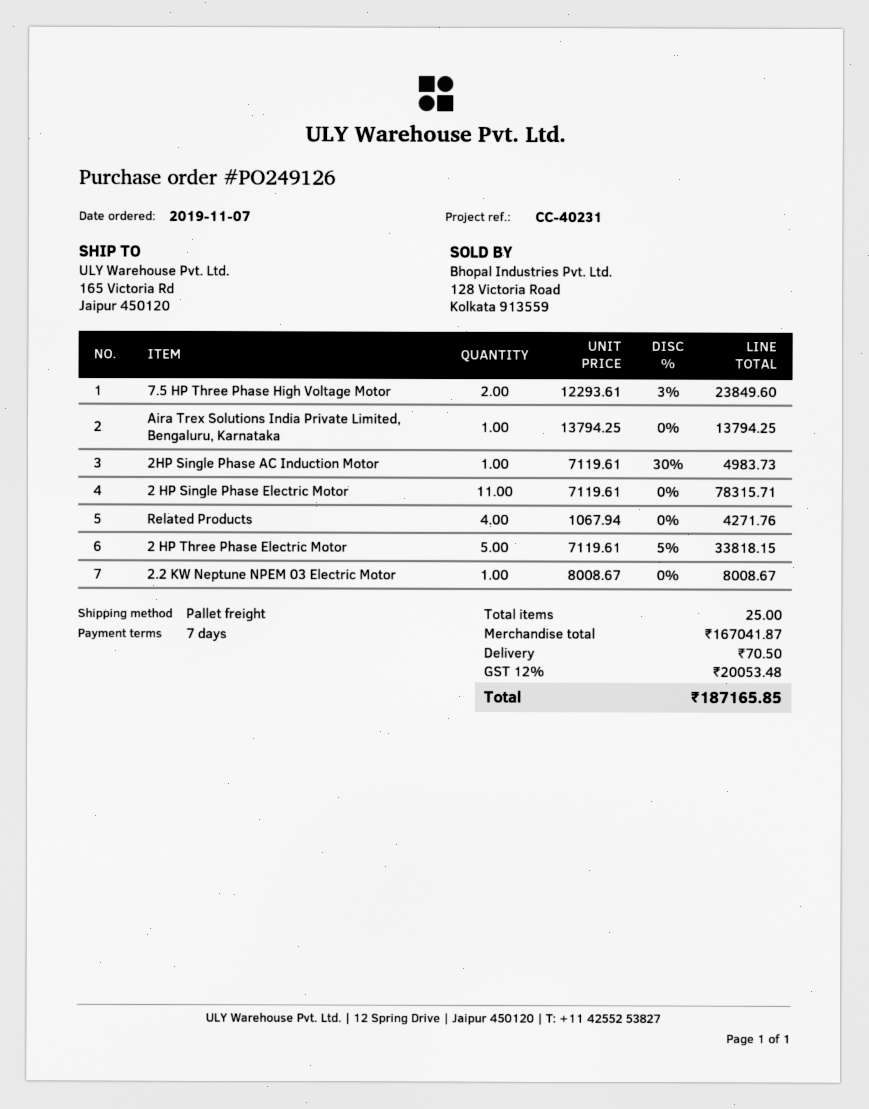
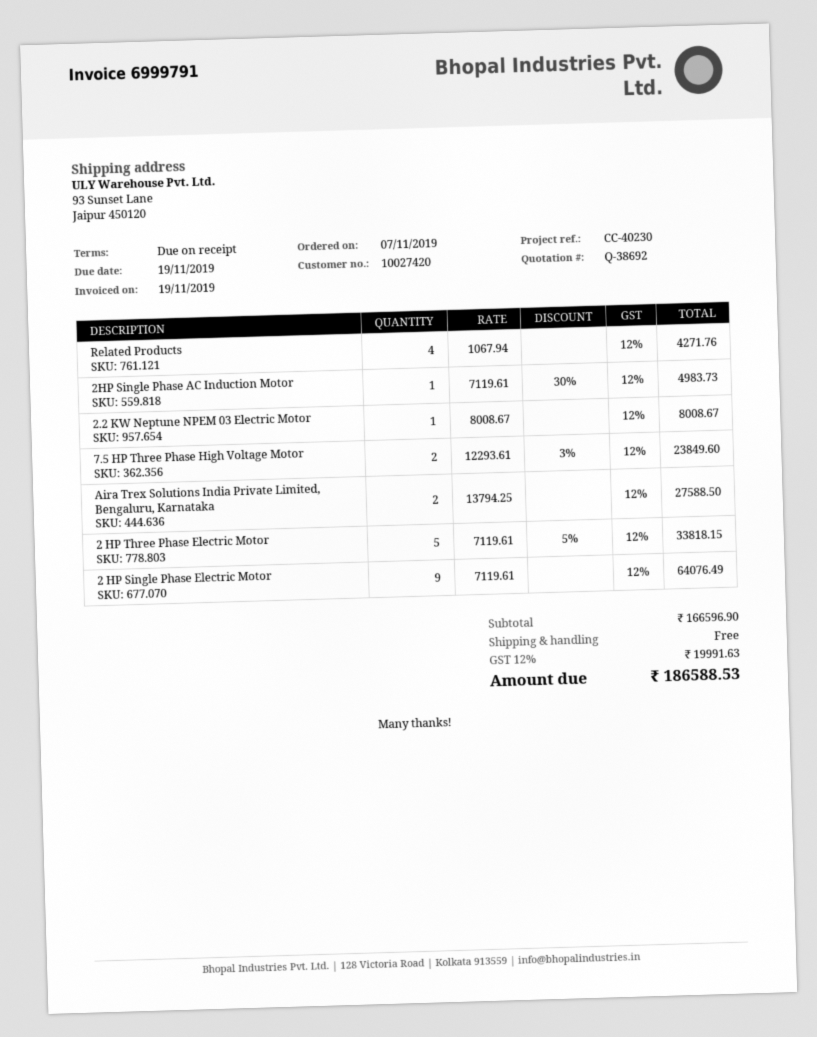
payment terms: 7 days -> on receipt
reference: CC-40231 -> CC-40230
ship to: 165 Victoria Rd, Jaipur 450120 -> 93 Sunset Lane, Jaipur 450120
Aira Trex Solutions India Private Limited, Bengaluru, Karnataka: 1 x 13794.25 = 13794.25 -> 2 x 13794.25 = 27588.50
2 HP Single Phase Electric Motor: 11 x 7119.61 = 78315.71 -> 9 x 7119.61 = 64076.49
subtotal: 167041.87 -> 166596.90
shipping: 70.50 -> 0.00
tax: 12% = 20053.48 -> 12% = 19991.63
total: 187165.85 -> 186588.53

